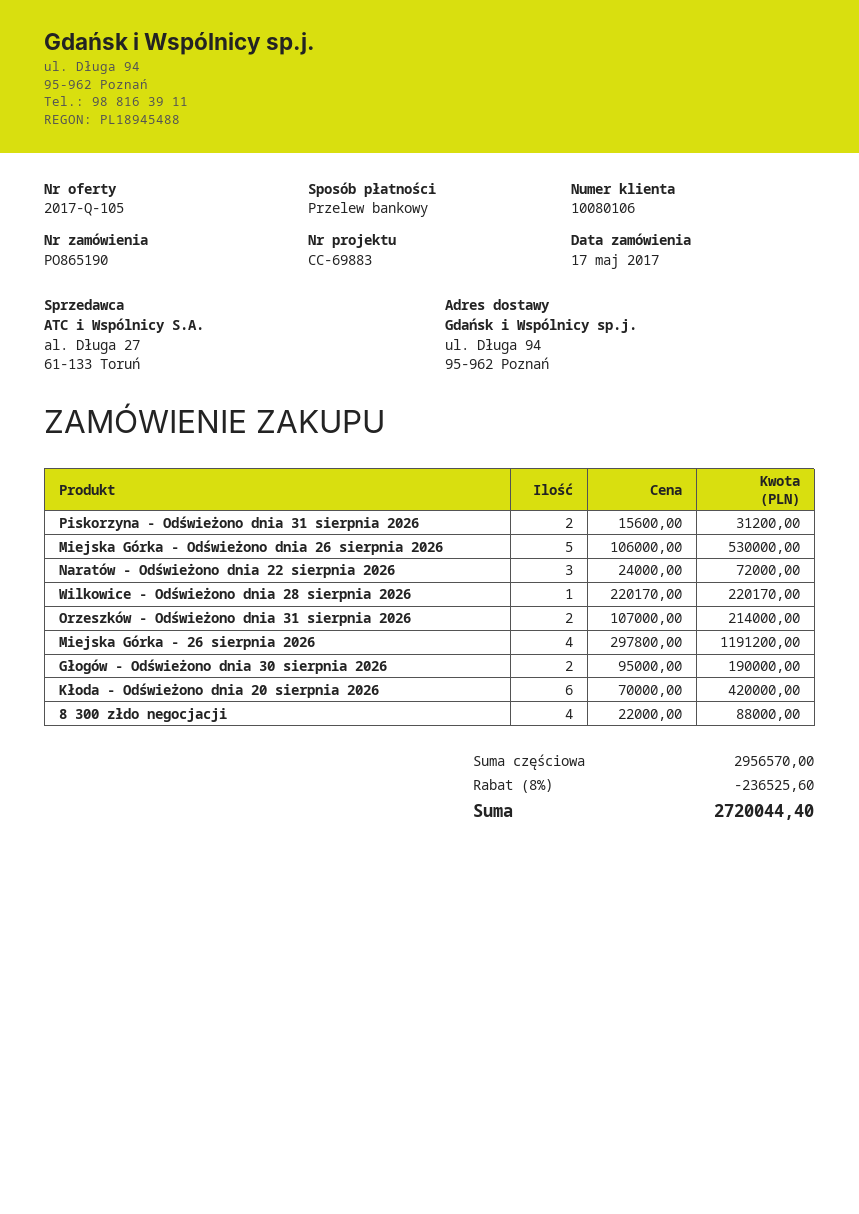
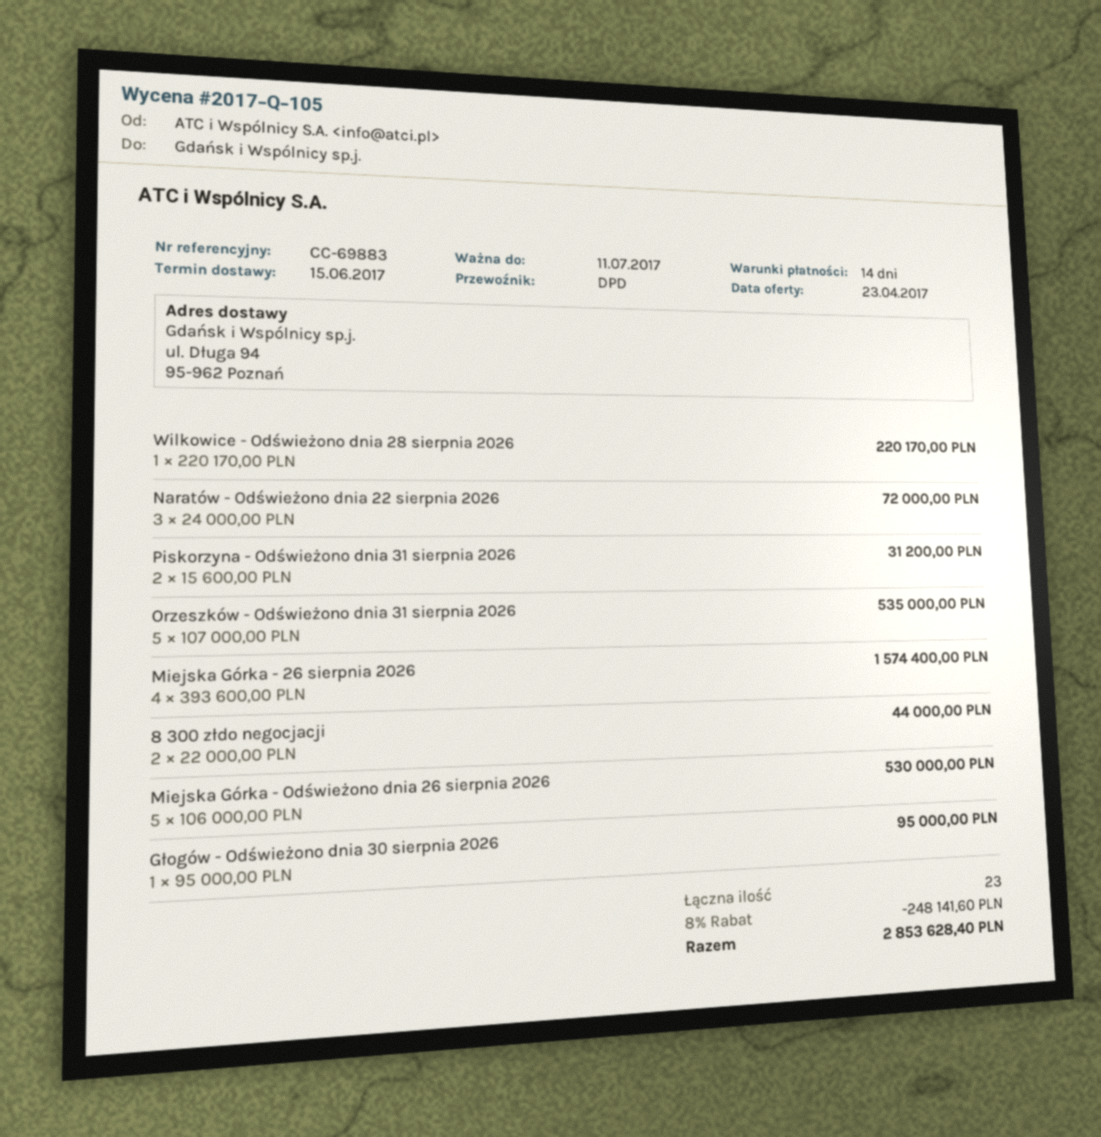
Orzeszków - Odświeżono dnia 31 sierpnia 2026: 2 x 107000.00 = 214000.00 -> 5 x 107000.00 = 535000.00
Miejska Górka - 26 sierpnia 2026: 4 x 297800.00 = 1191200.00 -> 4 x 393600.00 = 1574400.00
Głogów - Odświeżono dnia 30 sierpnia 2026: 2 x 95000.00 = 190000.00 -> 1 x 95000.00 = 95000.00
Kłoda - Odświeżono dnia 20 sierpnia 2026: 6 x 70000.00 = 420000.00 -> none
8 300 złdo negocjacji: 4 x 22000.00 = 88000.00 -> 2 x 22000.00 = 44000.00
discount: 8% = 236525.60 -> 8% = 248141.60
total: 2720044.40 -> 2853628.40

